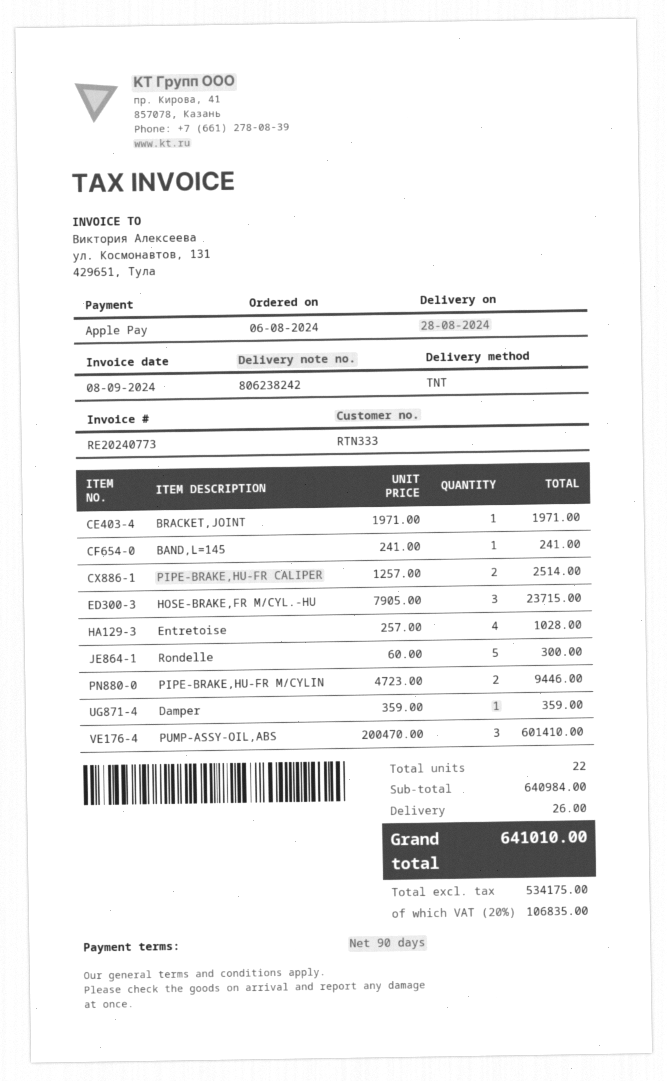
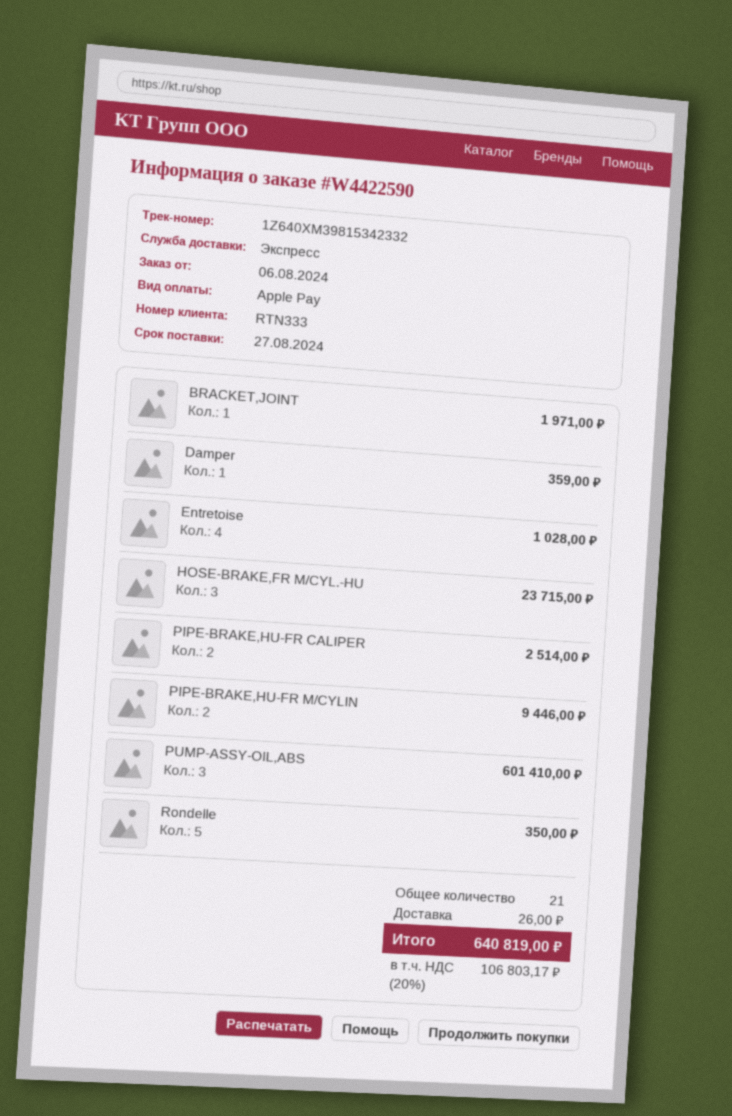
delivery date: 2024-08-28 -> 2024-08-27
shipping method: TNT -> express
BAND,L=145: 1 for 241.00 -> none
Rondelle: 5 for 300.00 -> 5 for 350.00
total quantity: 22 -> 21
tax: 20% = 106835.00 -> 20% = 106803.17
total: 641010.00 -> 640819.00

